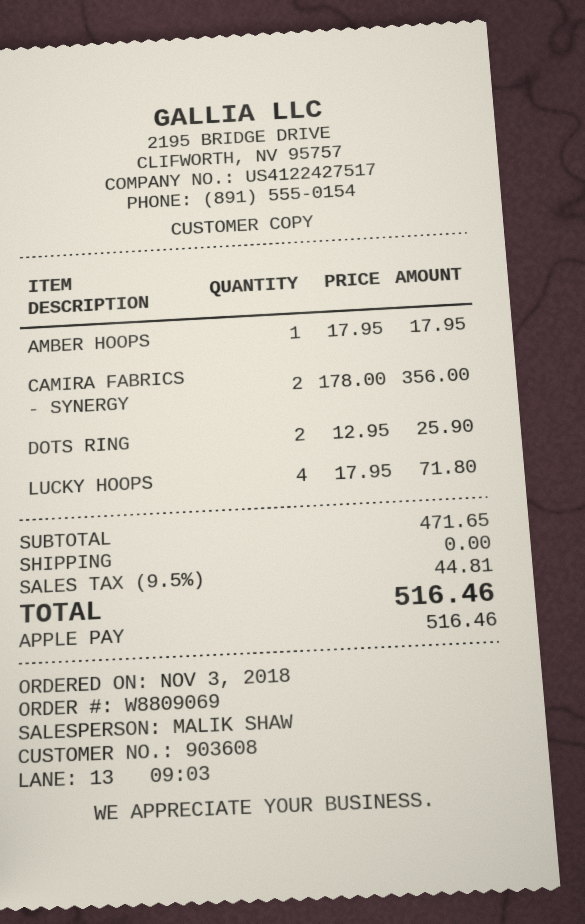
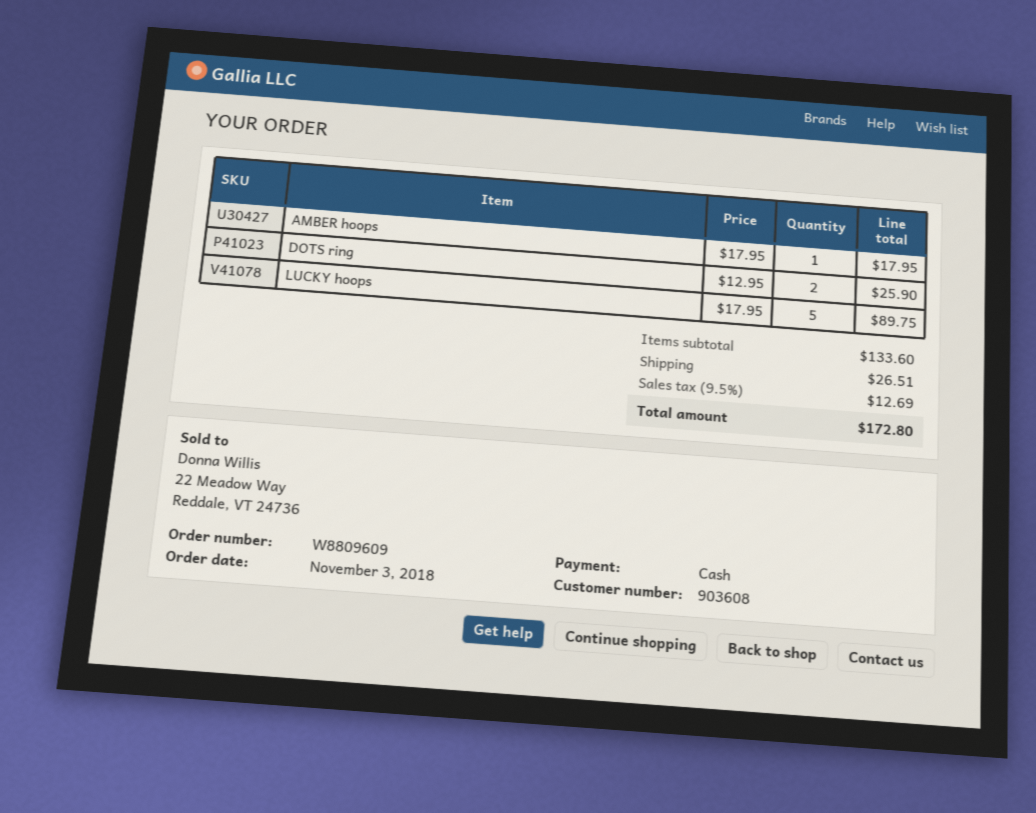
order number: W8809069 -> W8809609
payment method: Apple Pay -> cash
CAMIRA FABRICS - SYNERGY: 2 x 178.00 = 356.00 -> none
LUCKY HOOPS: 4 x 17.95 = 71.80 -> 5 x 17.95 = 89.75
subtotal: 471.65 -> 133.60
shipping: 0.00 -> 26.51
tax: 9.5% = 44.81 -> 9.5% = 12.69
total: 516.46 -> 172.80

